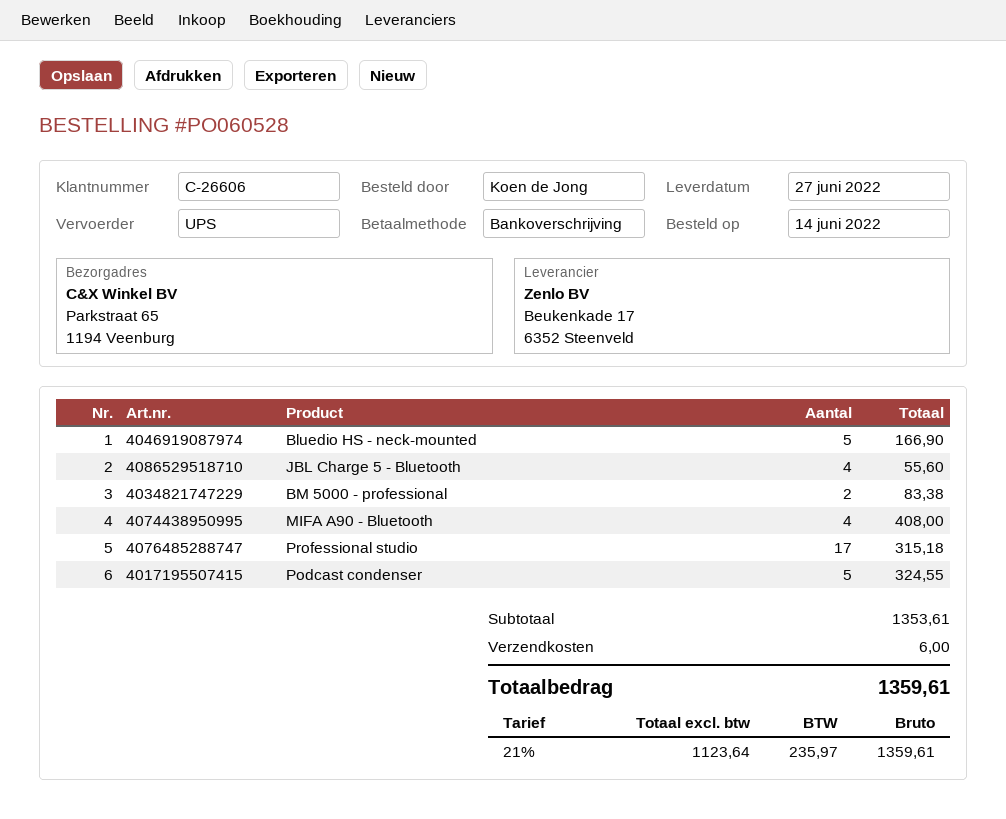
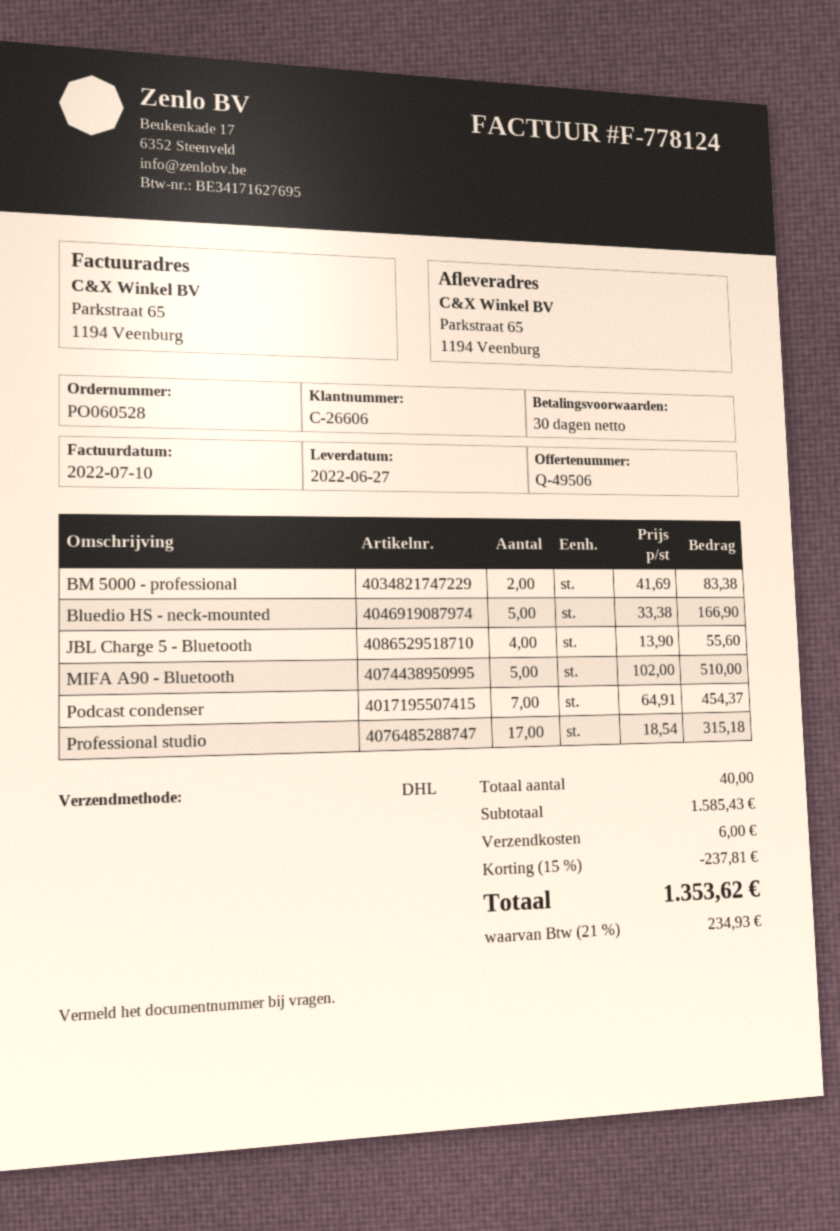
shipping method: UPS -> DHL
MIFA A90 - Bluetooth: 4 for 408.00 -> 5 for 510.00
Podcast condenser: 5 for 324.55 -> 7 for 454.37
subtotal: 1353.61 -> 1585.43
discount: none -> 15% = 237.81
tax: 21% = 235.97 -> 21% = 234.93
total: 1359.61 -> 1353.62

